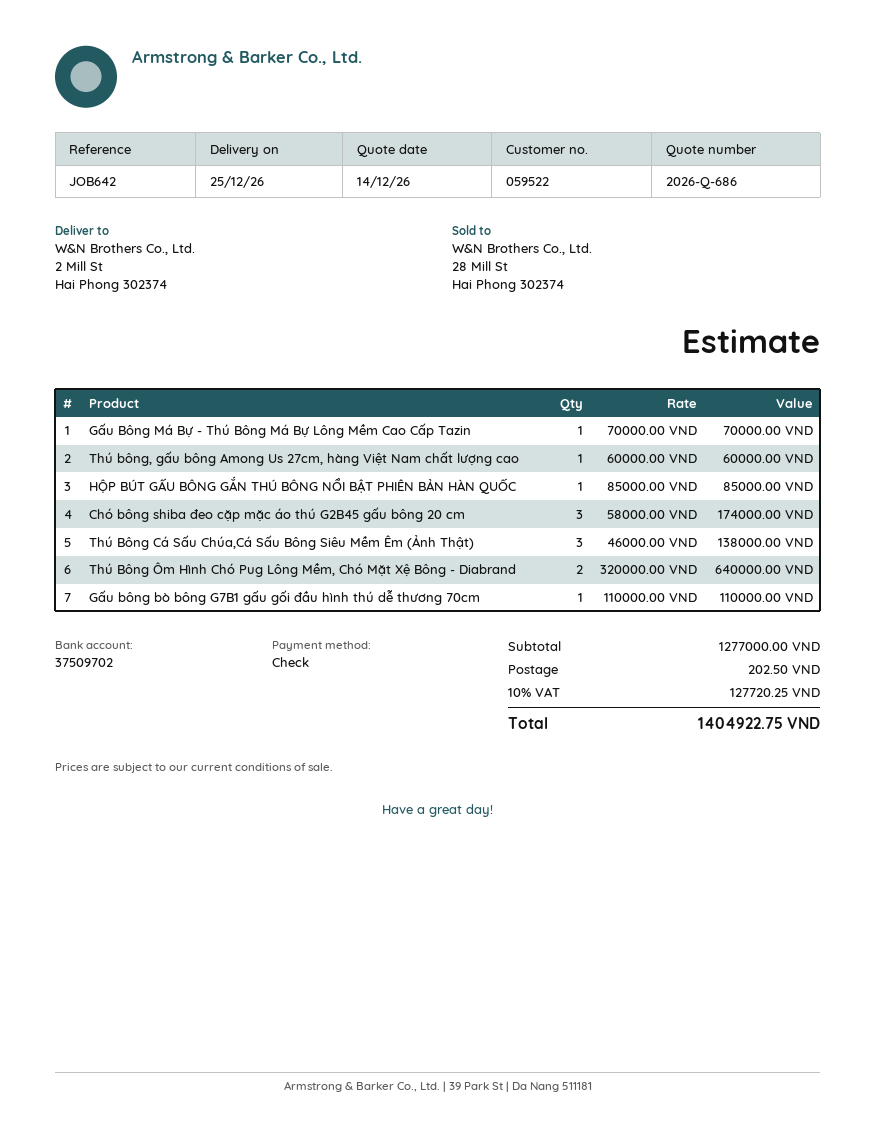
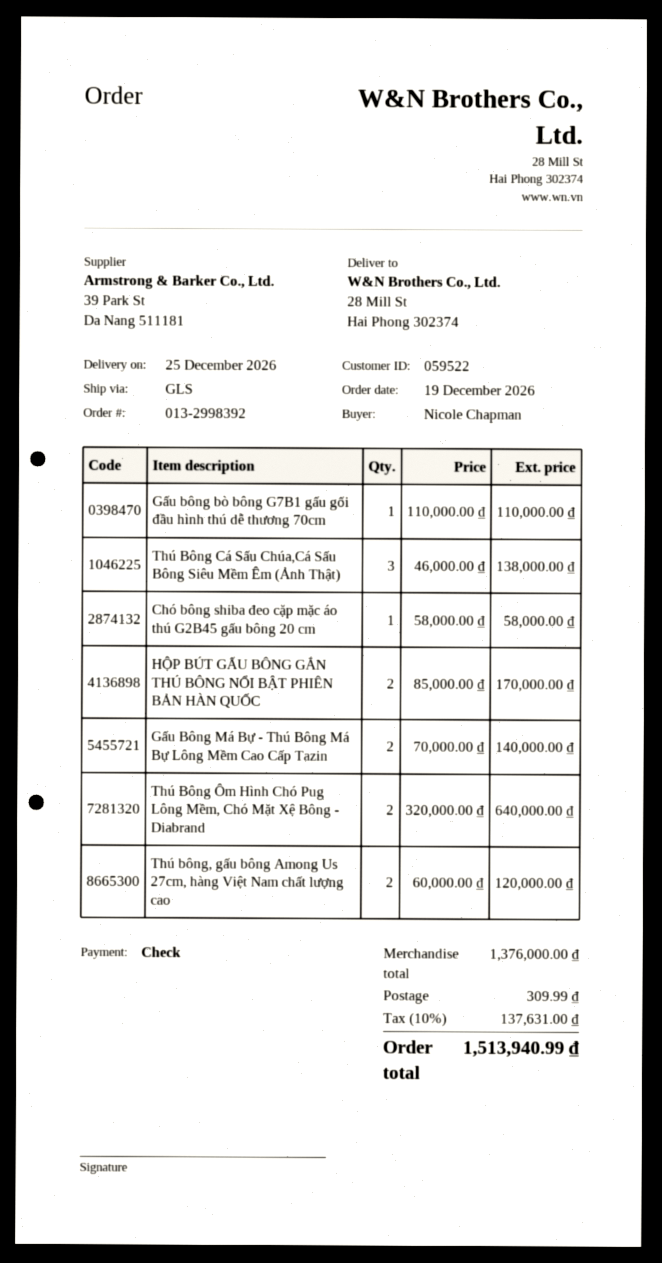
ship to: 2 Mill St, Hai Phong 302374 -> 28 Mill St, Hai Phong 302374
Gấu Bông Má Bự - Thú Bông Má Bự Lông Mềm Cao Cấp Tazin: 1 x 70000.00 = 70000.00 -> 2 x 70000.00 = 140000.00
Thú bông, gấu bông Among Us 27cm, hàng Việt Nam chất lượng cao: 1 x 60000.00 = 60000.00 -> 2 x 60000.00 = 120000.00
HỘP BÚT GẤU BÔNG GẮN THÚ BÔNG NỔI BẬT PHIÊN BẢN HÀN QUỐC: 1 x 85000.00 = 85000.00 -> 2 x 85000.00 = 170000.00
Chó bông shiba đeo cặp mặc áo thú G2B45 gấu bông 20 cm: 3 x 58000.00 = 174000.00 -> 1 x 58000.00 = 58000.00
subtotal: 1277000.00 -> 1376000.00
shipping: 202.50 -> 309.99
tax: 10% = 127720.25 -> 10% = 137631.00
total: 1404922.75 -> 1513940.99

